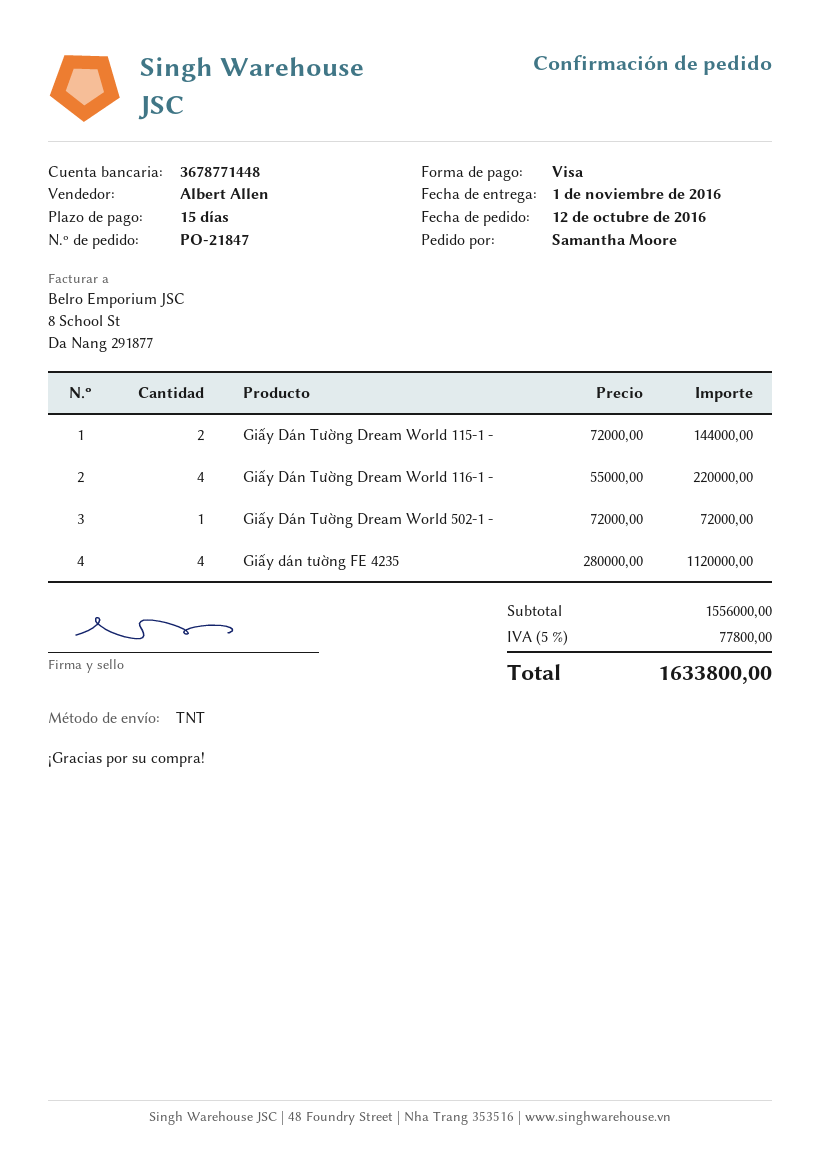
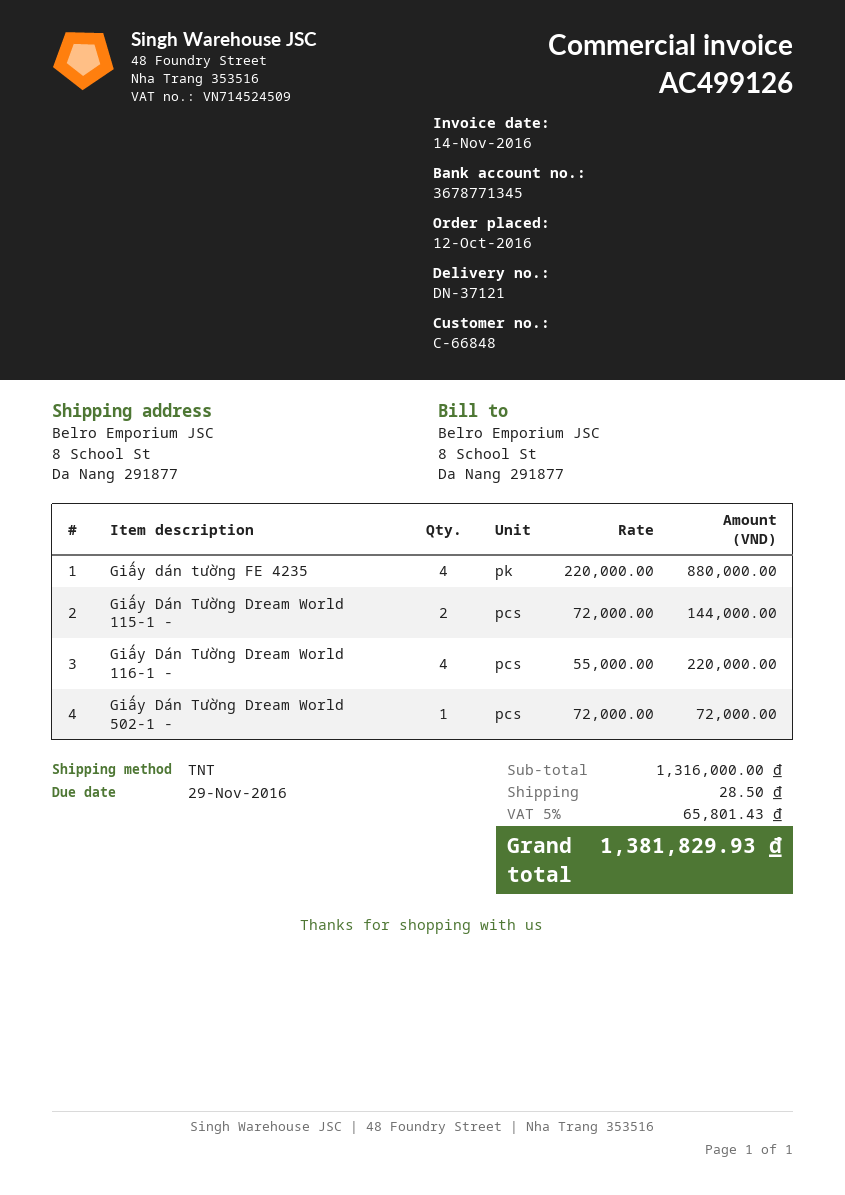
bank account: 3678771448 -> 3678771345
Giấy dán tường FE 4235: 4 x 280000.00 = 1120000.00 -> 4 x 220000.00 = 880000.00
subtotal: 1556000.00 -> 1316000.00
shipping: none -> 28.50
tax: 5% = 77800.00 -> 5% = 65801.43
total: 1633800.00 -> 1381829.93

